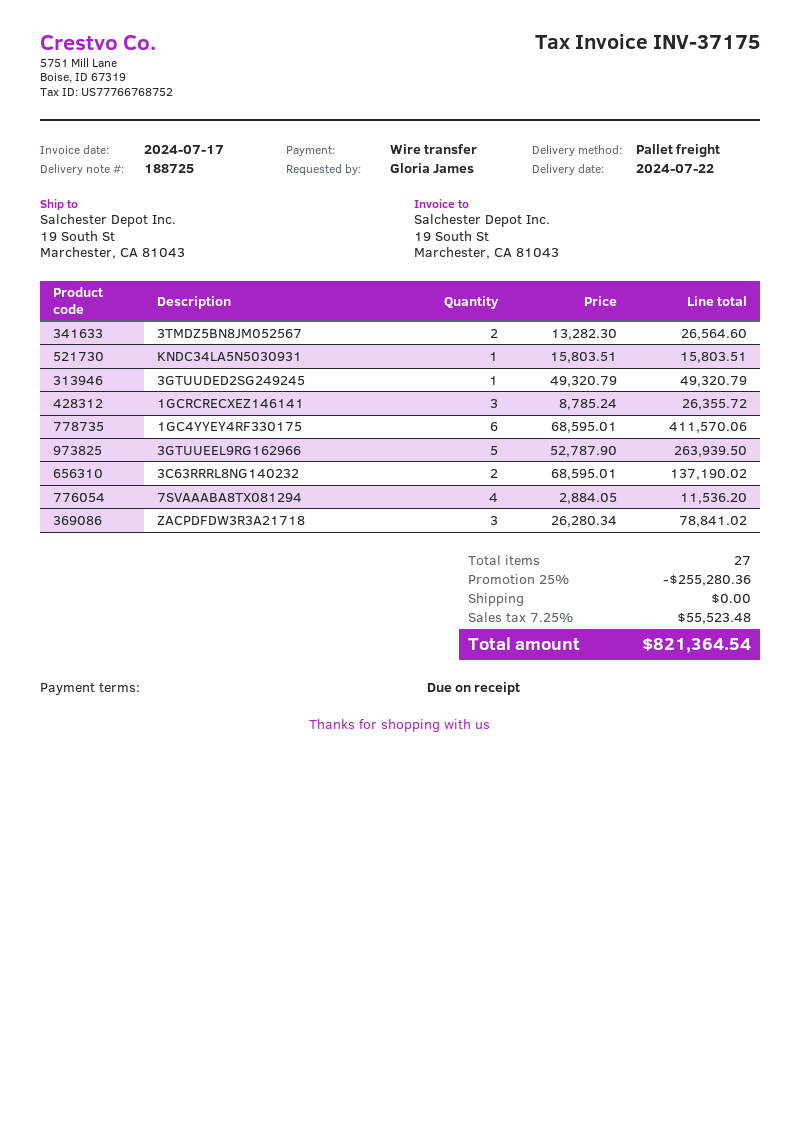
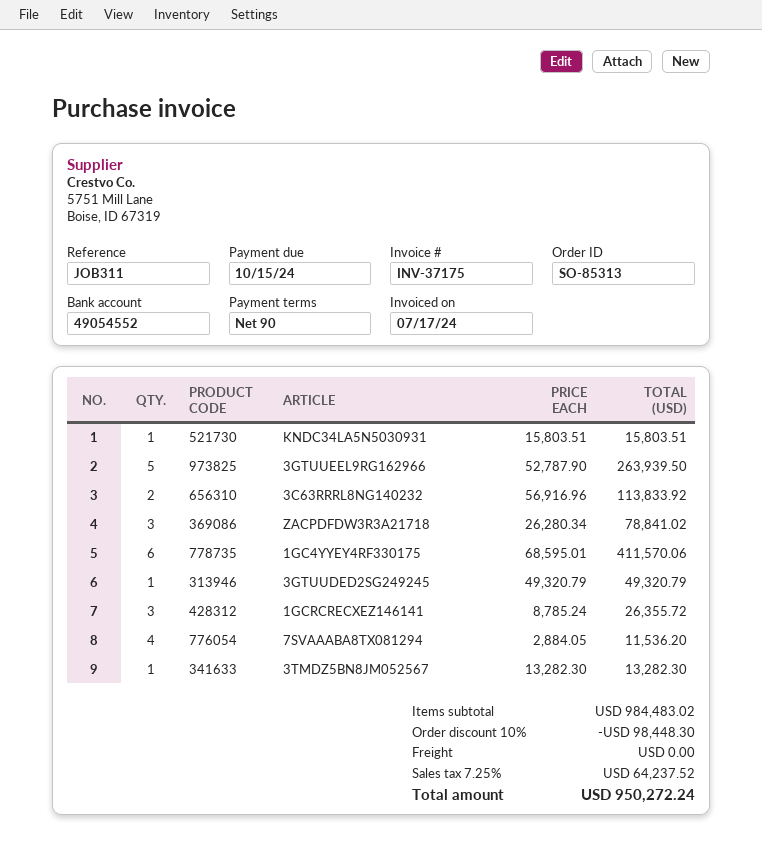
payment terms: on receipt -> 90 days
3TMDZ5BN8JM052567: 2 x 13282.30 = 26564.60 -> 1 x 13282.30 = 13282.30
3C63RRRL8NG140232: 2 x 68595.01 = 137190.02 -> 2 x 56916.96 = 113833.92
discount: 25% = 255280.36 -> 10% = 98448.30
tax: 7.25% = 55523.48 -> 7.25% = 64237.52
total: 821364.54 -> 950272.24

